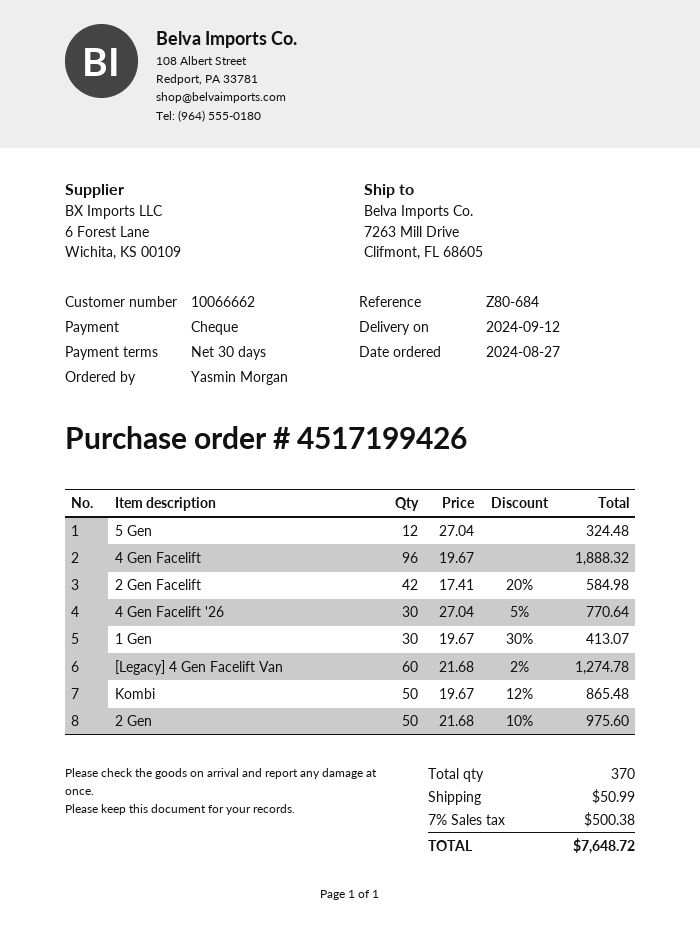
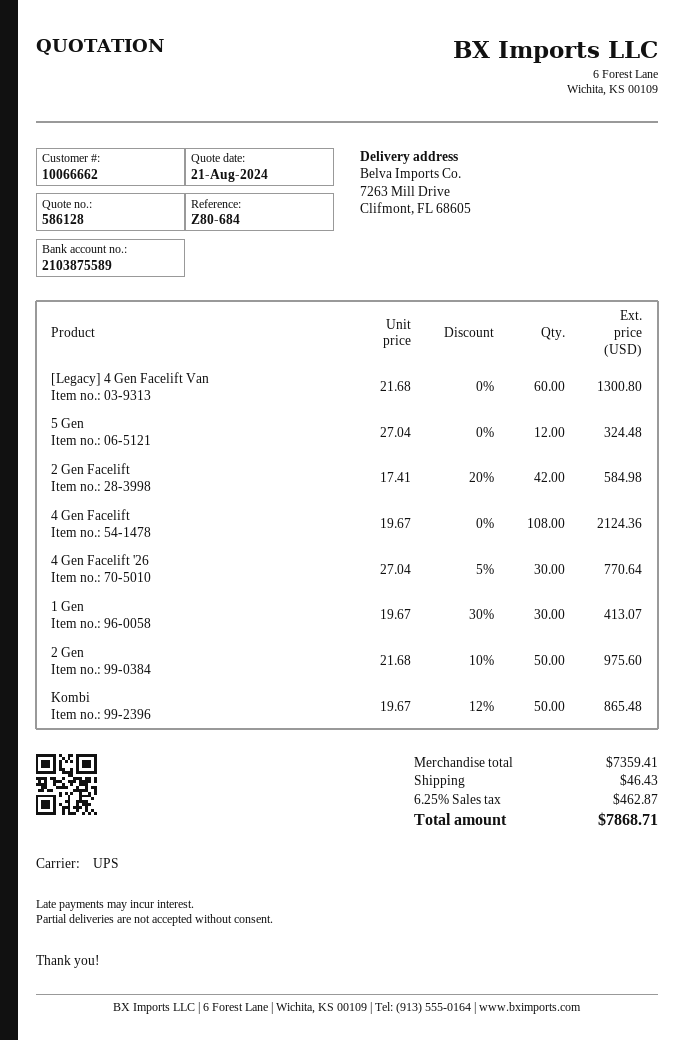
4 Gen Facelift: 96 x 19.67 = 1888.32 -> 108 x 19.67 = 2124.36
[Legacy] 4 Gen Facelift Van: 60 x 21.68 - 2% = 1274.78 -> 60 x 21.68 = 1300.80
shipping: 50.99 -> 46.43
tax: 7% = 500.38 -> 6.25% = 462.87
total: 7648.72 -> 7868.71

